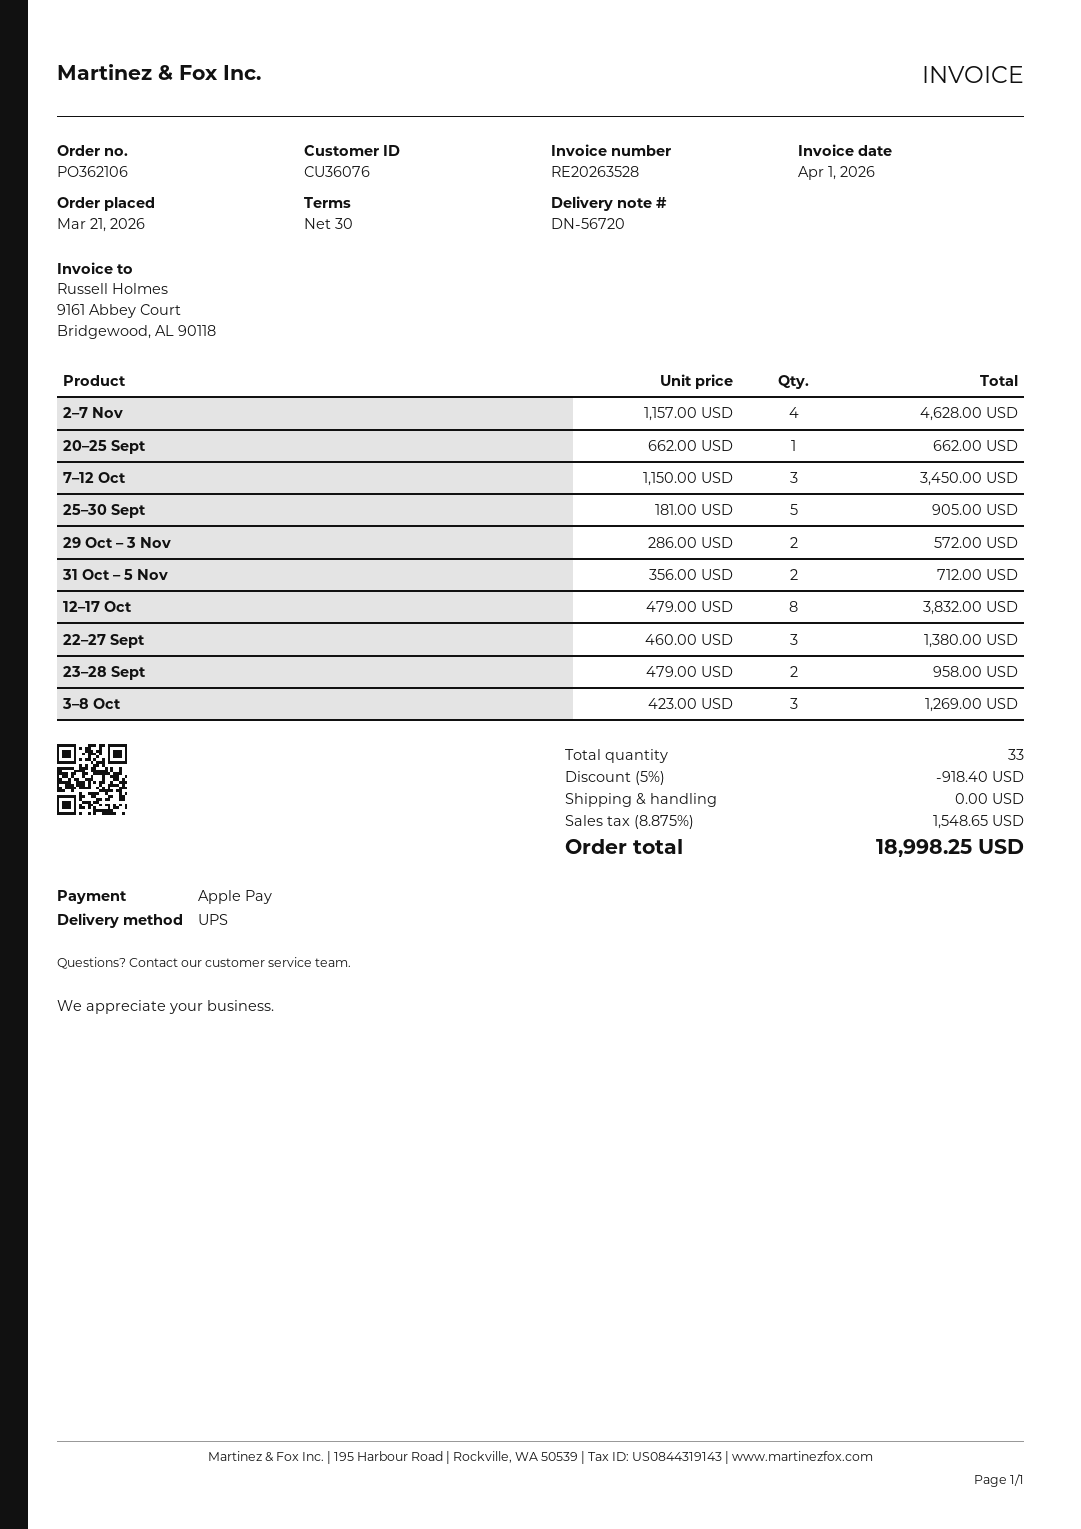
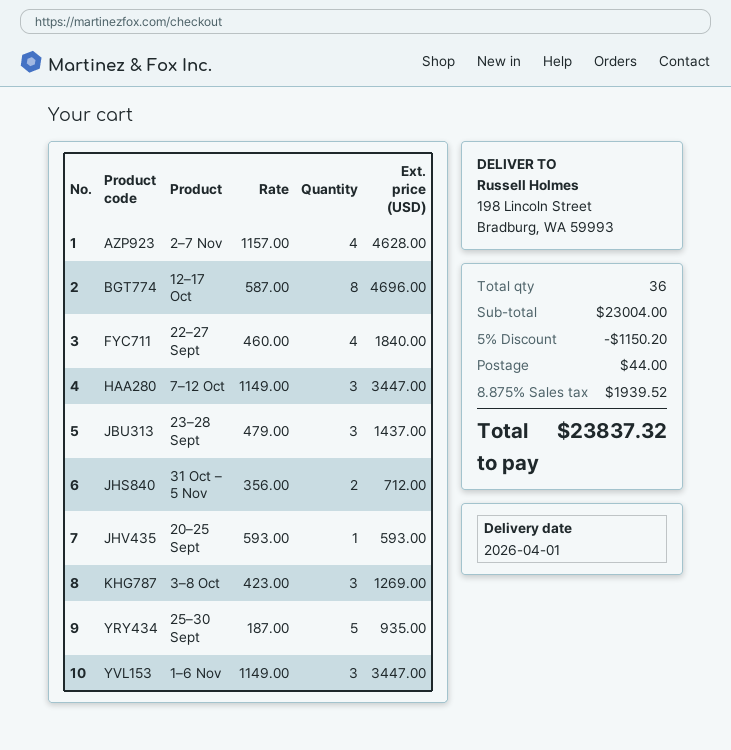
20–25 Sept: 1 x 662.00 = 662.00 -> 1 x 593.00 = 593.00
7–12 Oct: 3 x 1150.00 = 3450.00 -> 3 x 1149.00 = 3447.00
25–30 Sept: 5 x 181.00 = 905.00 -> 5 x 187.00 = 935.00
29 Oct – 3 Nov: 2 x 286.00 = 572.00 -> none
12–17 Oct: 8 x 479.00 = 3832.00 -> 8 x 587.00 = 4696.00
22–27 Sept: 3 x 460.00 = 1380.00 -> 4 x 460.00 = 1840.00
23–28 Sept: 2 x 479.00 = 958.00 -> 3 x 479.00 = 1437.00
1–6 Nov: none -> 3 x 1149.00 = 3447.00
total quantity: 33 -> 36
discount: 5% = 918.40 -> 5% = 1150.20
shipping: 0.00 -> 44.00
tax: 8.875% = 1548.65 -> 8.875% = 1939.52
total: 18998.25 -> 23837.32

